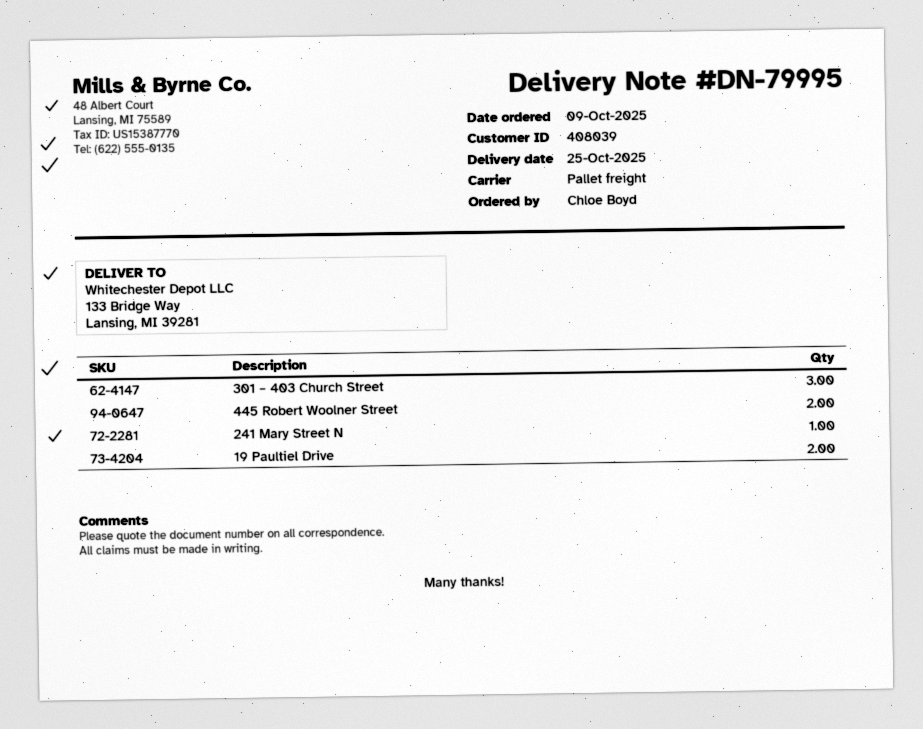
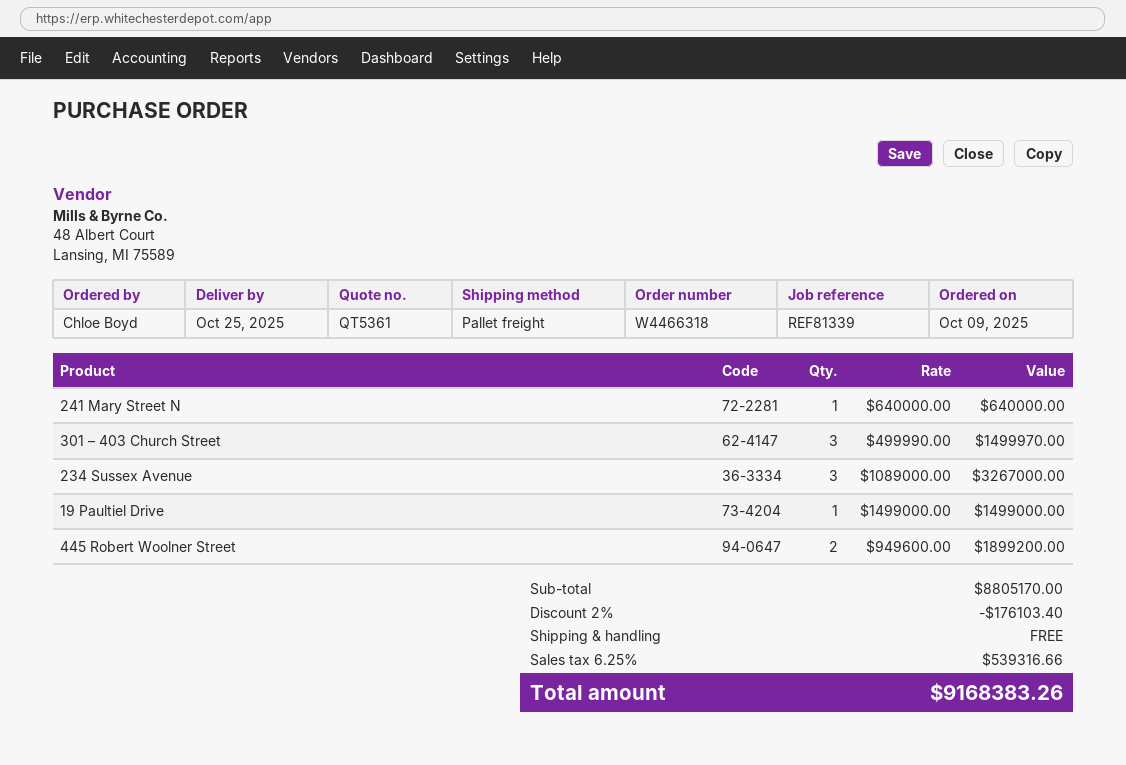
19 Paultiel Drive: 2 -> 1
234 Sussex Avenue: none -> 3

